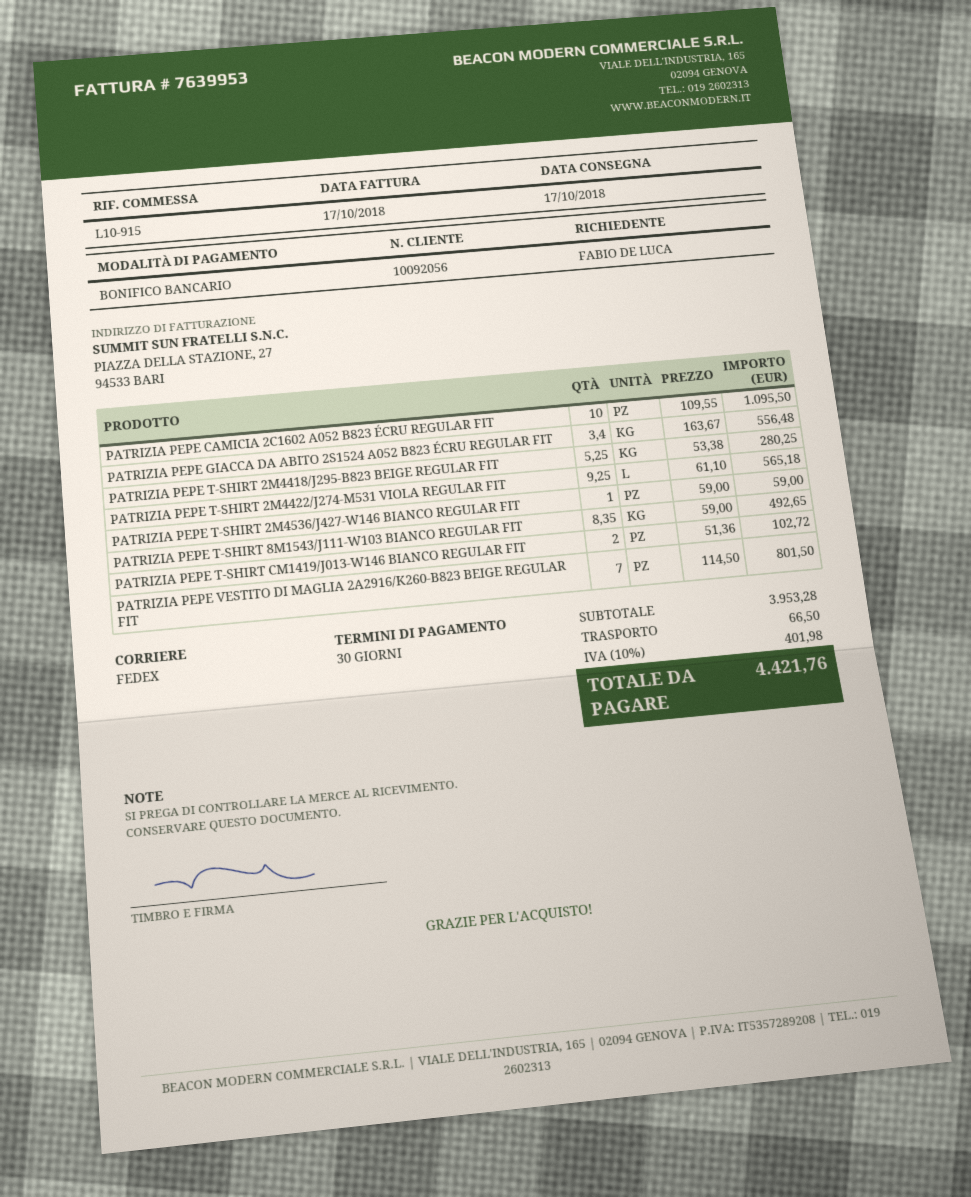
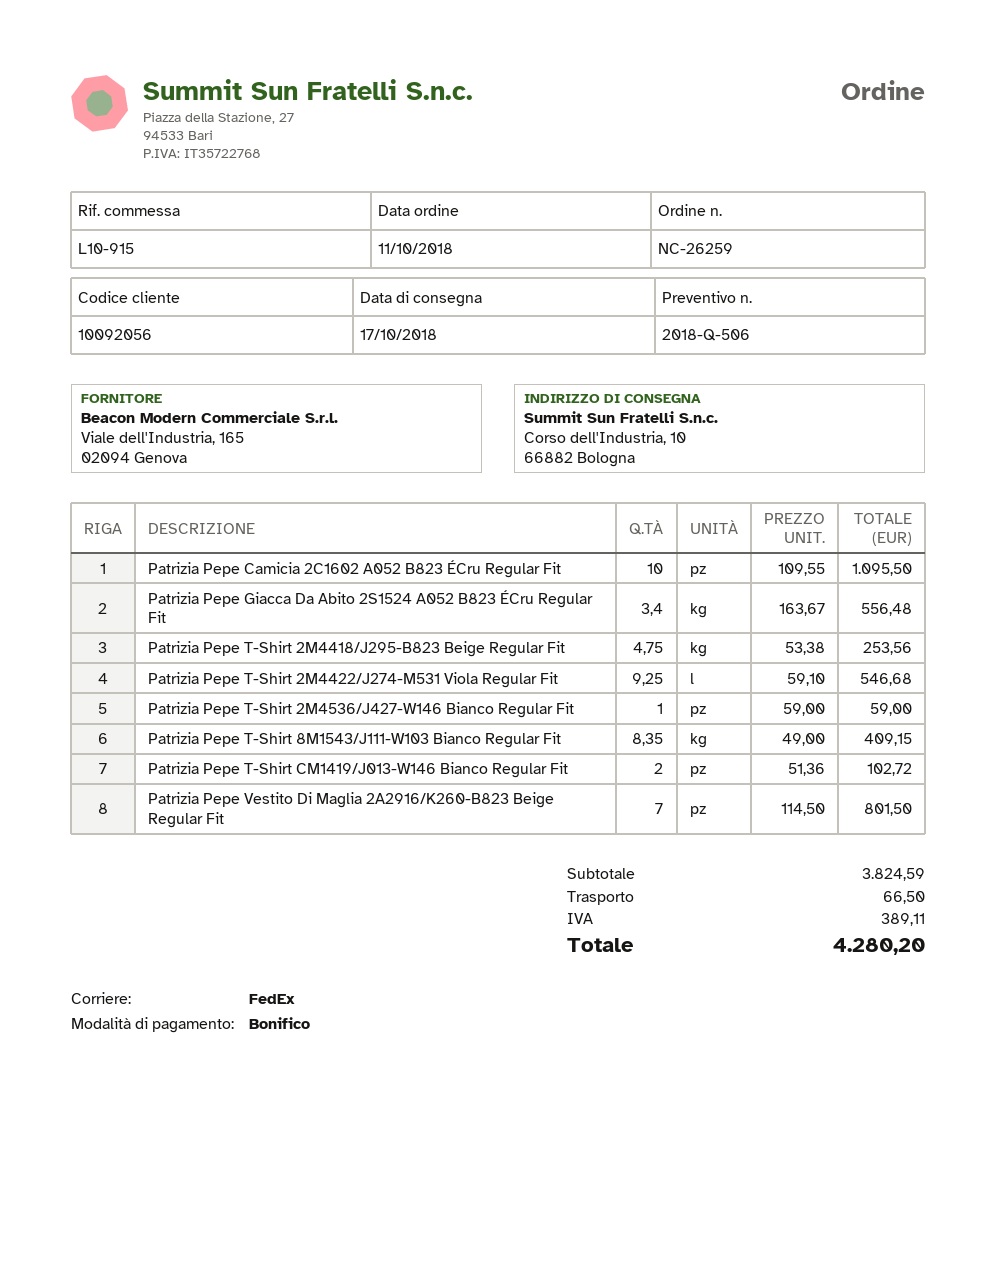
PATRIZIA PEPE T-SHIRT 2M4418/J295-B823 BEIGE REGULAR FIT: 5.25 x 53.38 = 280.25 -> 4.75 x 53.38 = 253.56
PATRIZIA PEPE T-SHIRT 2M4422/J274-M531 VIOLA REGULAR FIT: 9.25 x 61.10 = 565.18 -> 9.25 x 59.10 = 546.68
PATRIZIA PEPE T-SHIRT 8M1543/J111-W103 BIANCO REGULAR FIT: 8.35 x 59.00 = 492.65 -> 8.35 x 49.00 = 409.15
subtotal: 3953.28 -> 3824.59
tax: 401.98 -> 389.11
total: 4421.76 -> 4280.20

